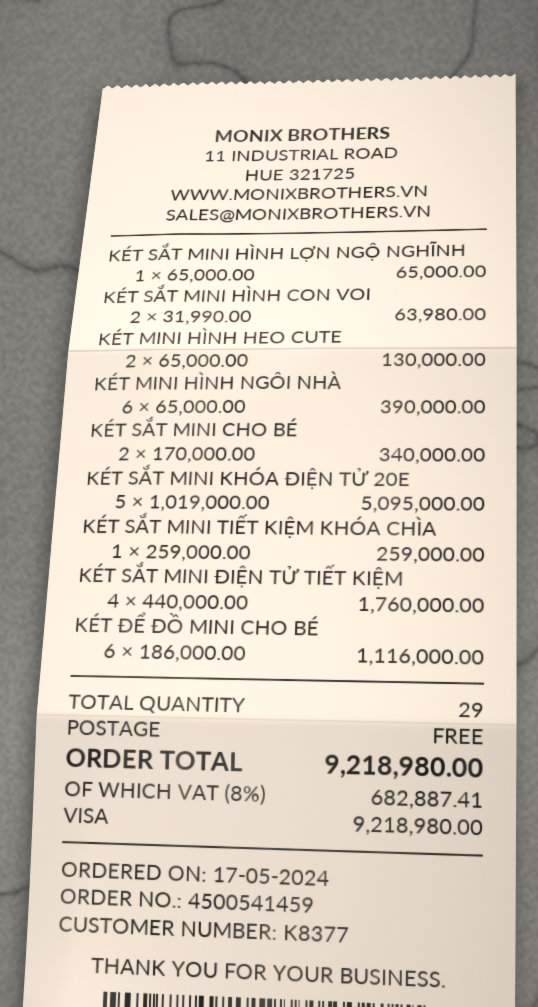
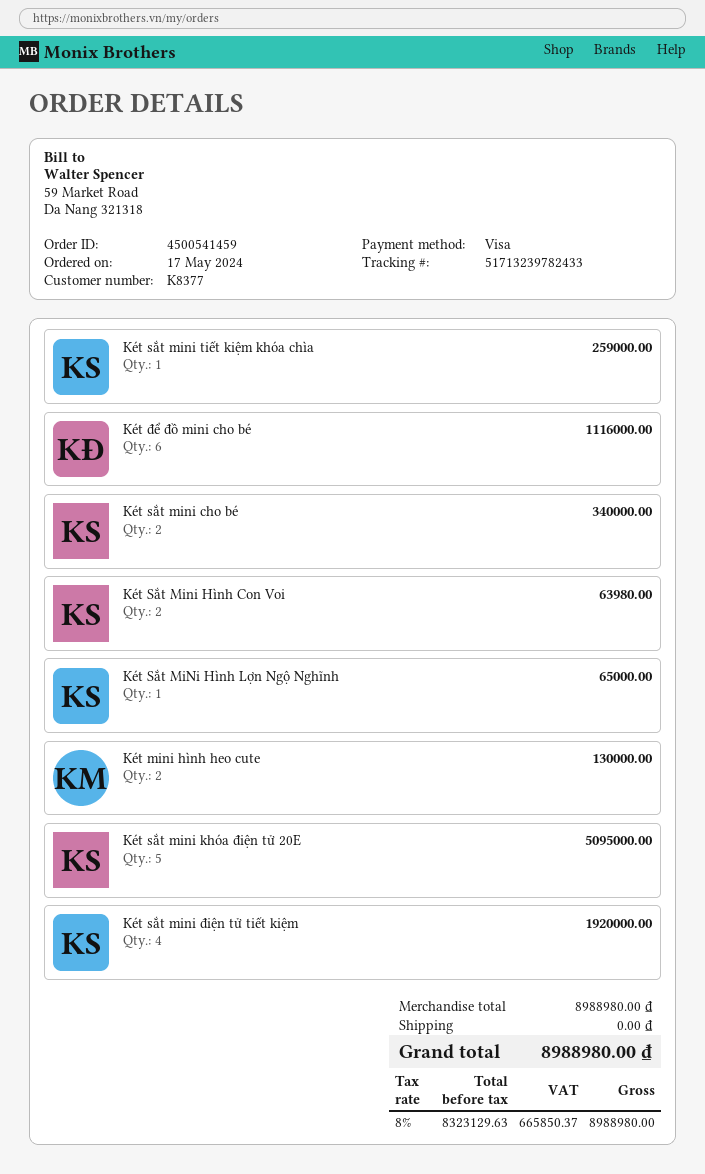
KÉT MINI HÌNH NGÔI NHÀ: 6 for 390000.00 -> none
KÉT SẮT MINI ĐIỆN TỬ TIẾT KIỆM: 4 for 1760000.00 -> 4 for 1920000.00
tax: 8% = 682887.41 -> 8% = 665850.37
total: 9218980.00 -> 8988980.00

